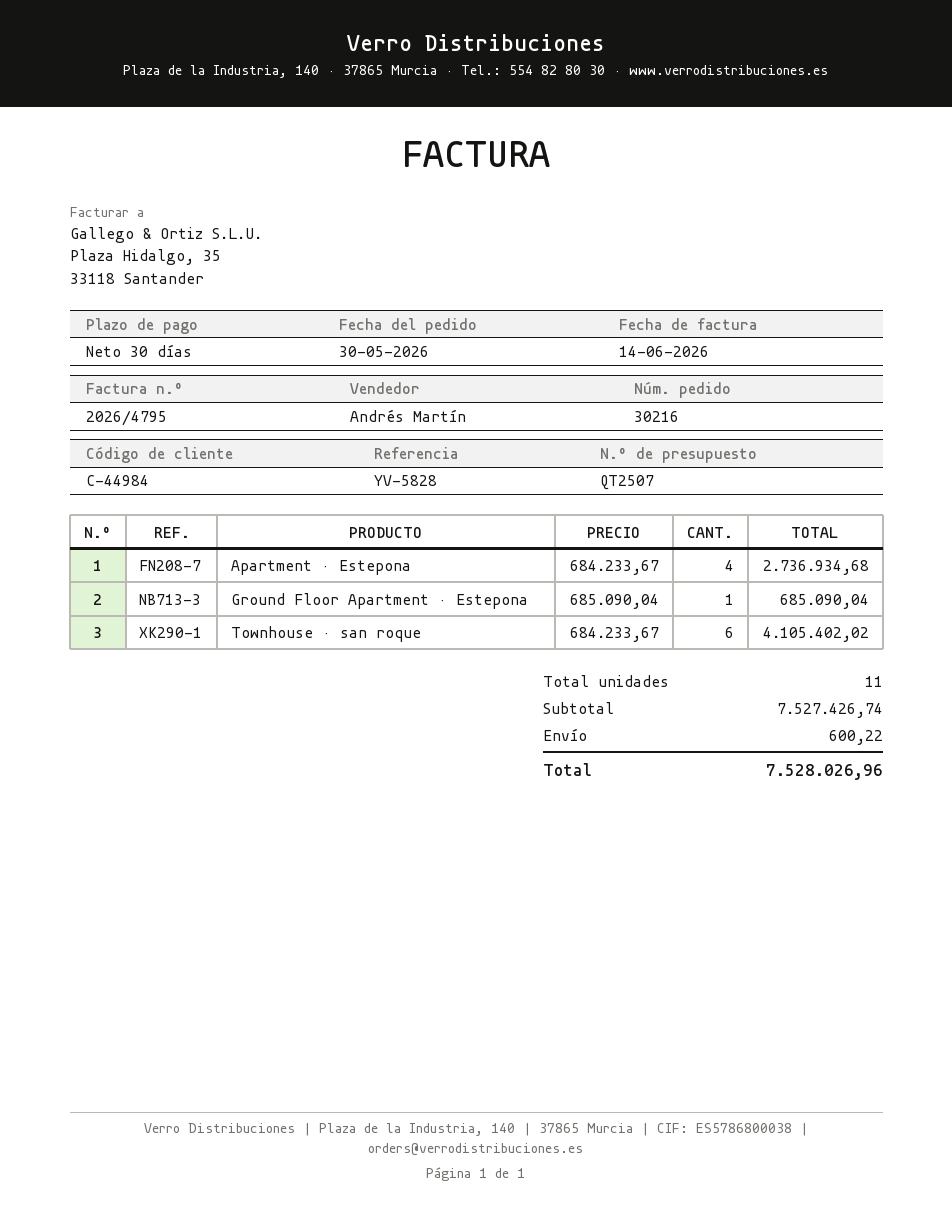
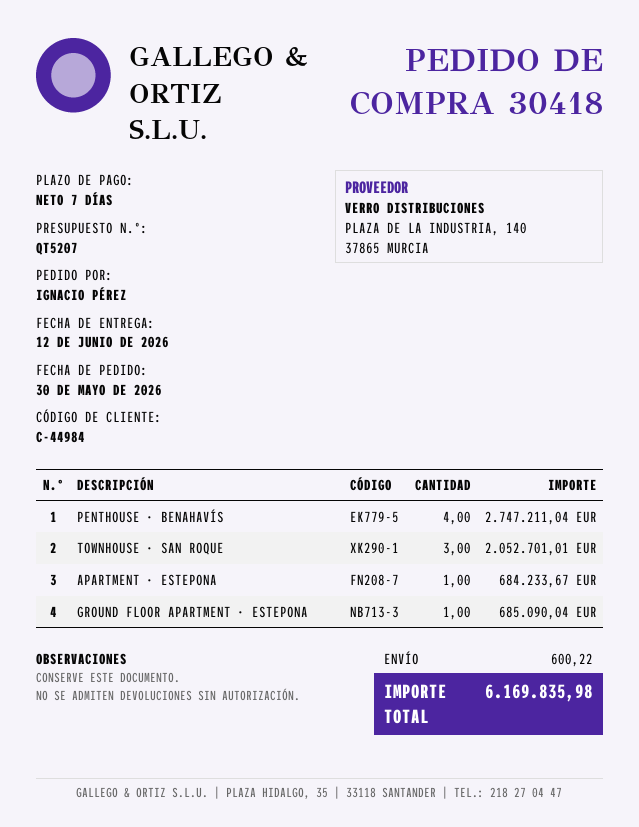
quote number: QT2507 -> QT5207
order number: 30216 -> 30418
payment terms: 30 days -> 7 days
Apartment · Estepona: 4 for 2736934.68 -> 1 for 684233.67
Townhouse · san roque: 6 for 4105402.02 -> 3 for 2052701.01
PENTHOUSE · BENAHAVÍS: none -> 4 for 2747211.04
total: 7528026.96 -> 6169835.98

